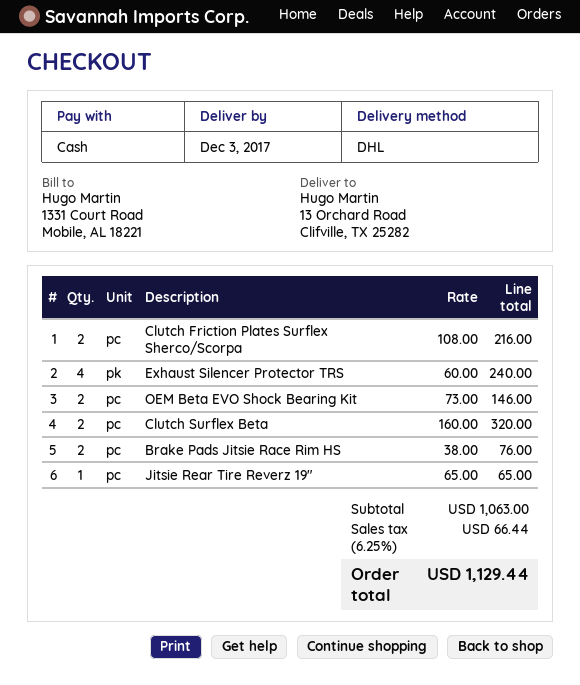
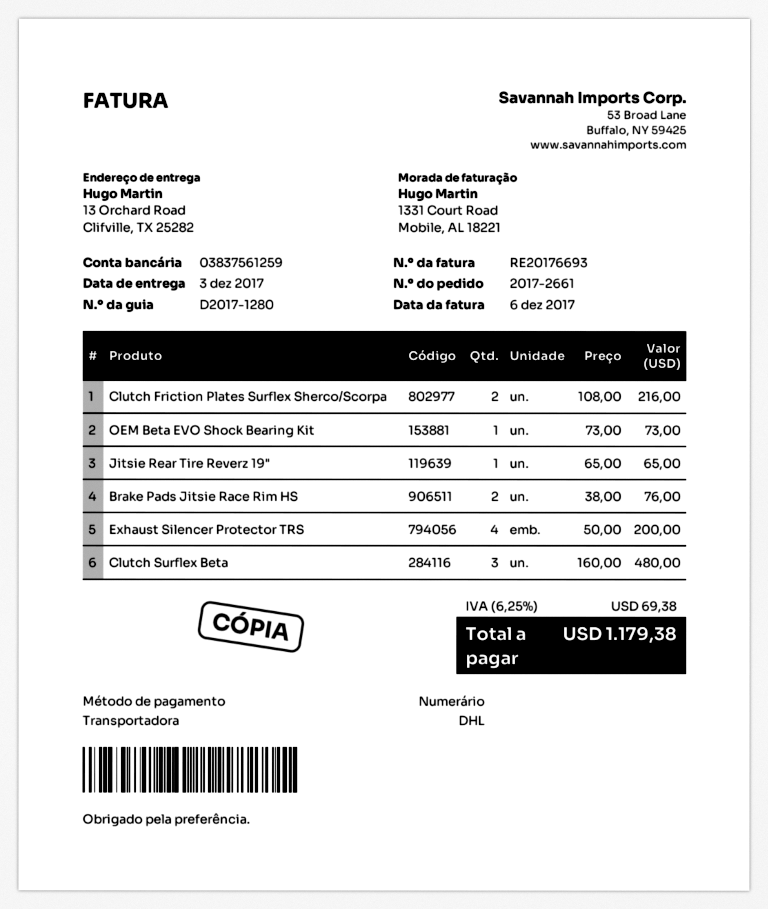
Exhaust Silencer Protector TRS: 4 x 60.00 = 240.00 -> 4 x 50.00 = 200.00
OEM Beta EVO Shock Bearing Kit: 2 x 73.00 = 146.00 -> 1 x 73.00 = 73.00
Clutch Surflex Beta: 2 x 160.00 = 320.00 -> 3 x 160.00 = 480.00
tax: 6.25% = 66.44 -> 6.25% = 69.38
total: 1129.44 -> 1179.38

